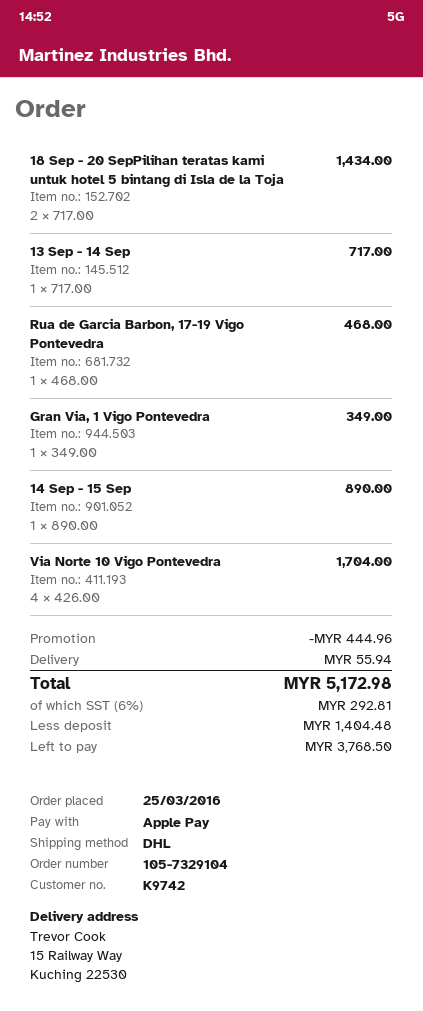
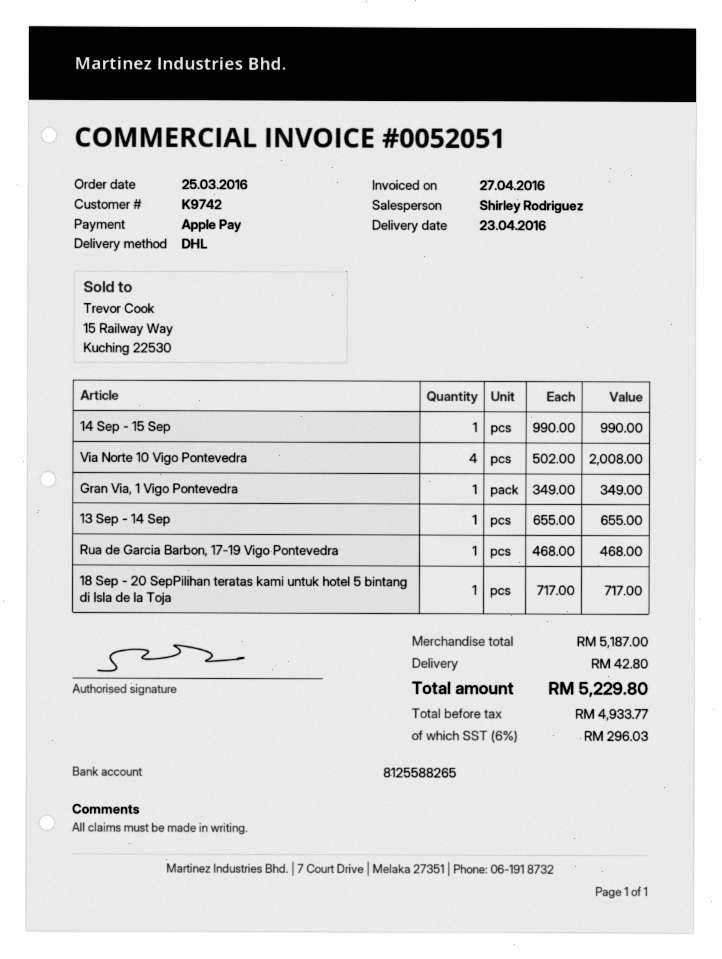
18 Sep - 20 SepPilihan teratas kami untuk hotel 5 bintang di Isla de la Toja: 2 x 717.00 = 1434.00 -> 1 x 717.00 = 717.00
13 Sep - 14 Sep: 1 x 717.00 = 717.00 -> 1 x 655.00 = 655.00
14 Sep - 15 Sep: 1 x 890.00 = 890.00 -> 1 x 990.00 = 990.00
Via Norte 10 Vigo Pontevedra: 4 x 426.00 = 1704.00 -> 4 x 502.00 = 2008.00
discount: 444.96 -> none
shipping: 55.94 -> 42.80
tax: 6% = 292.81 -> 6% = 296.03
total: 5172.98 -> 5229.80

